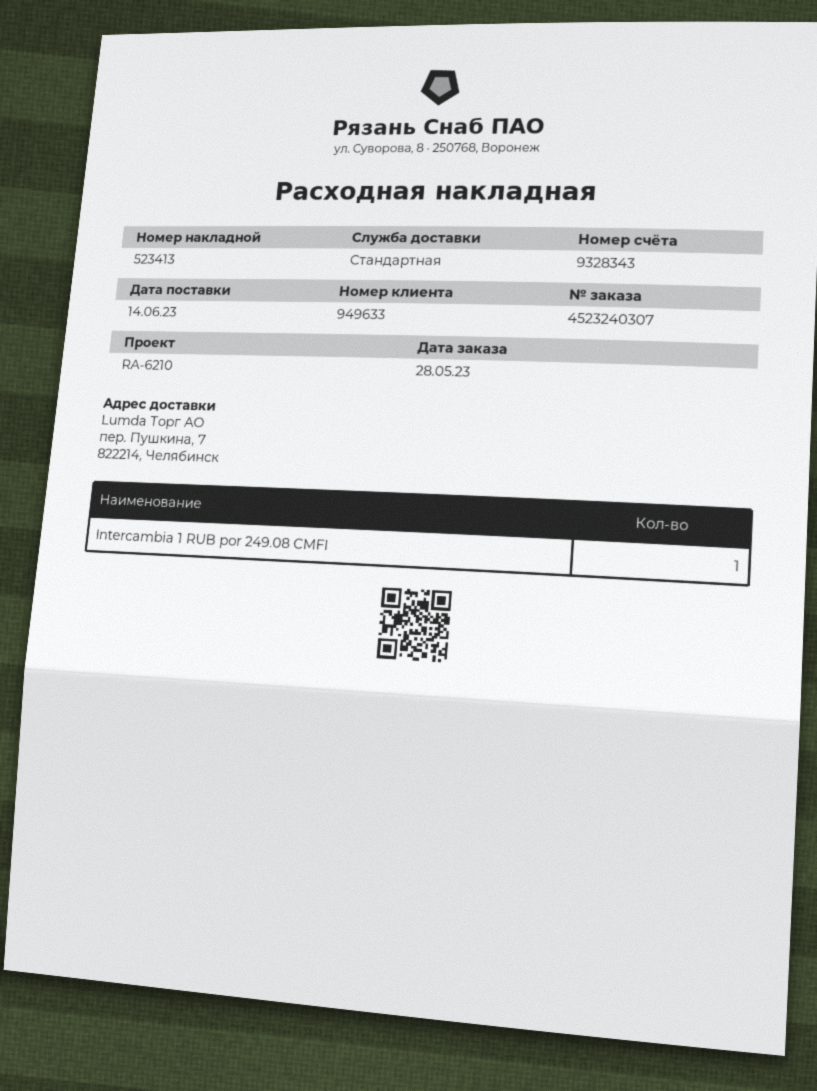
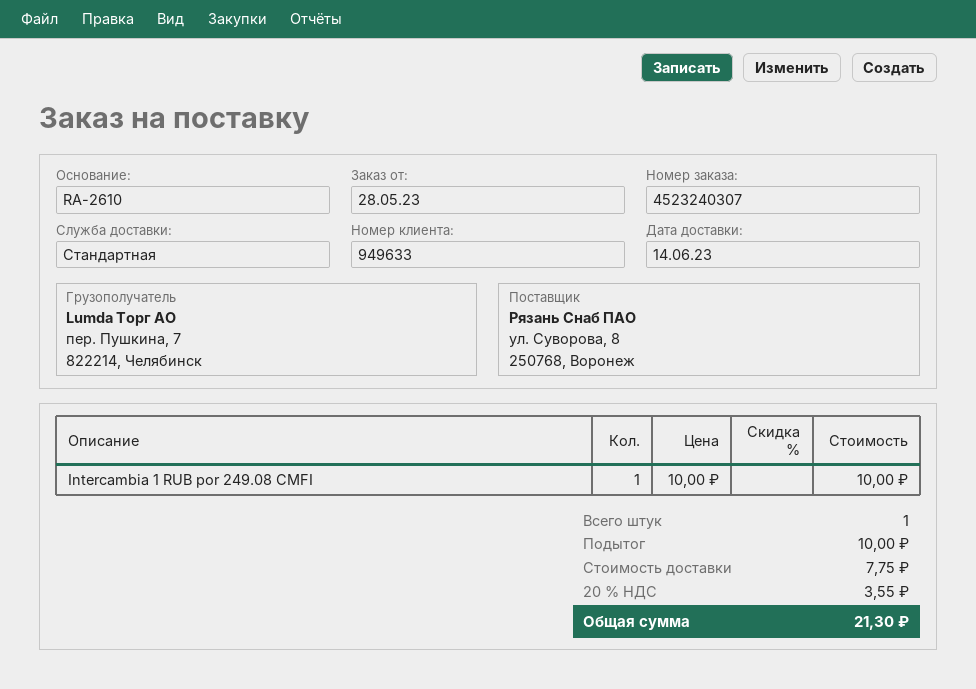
reference: RA-6210 -> RA-2610

